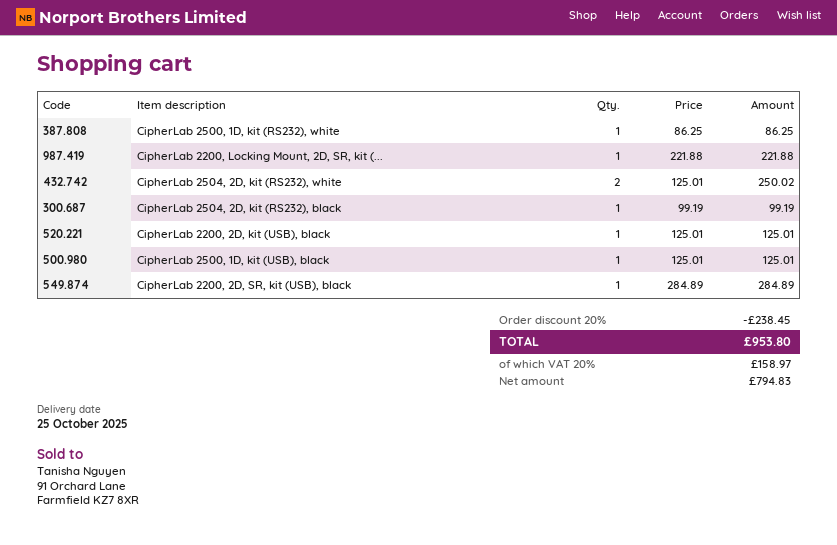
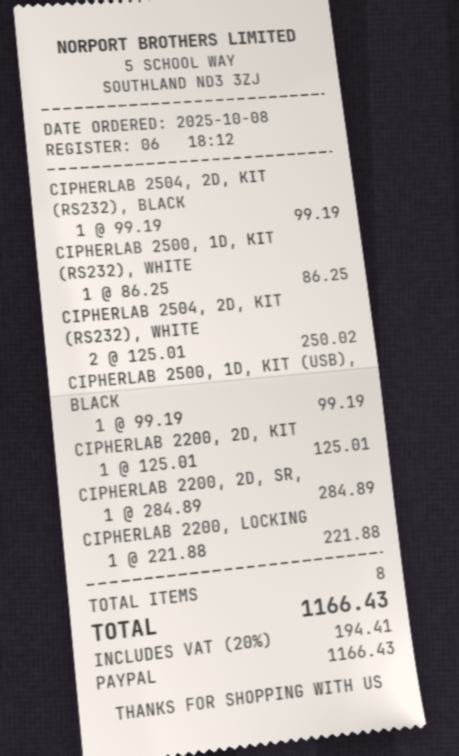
CipherLab 2500, 1D, kit (USB), black: 1 x 125.01 = 125.01 -> 1 x 99.19 = 99.19
discount: 20% = 238.45 -> none
tax: 20% = 158.97 -> 20% = 194.41
total: 953.80 -> 1166.43

